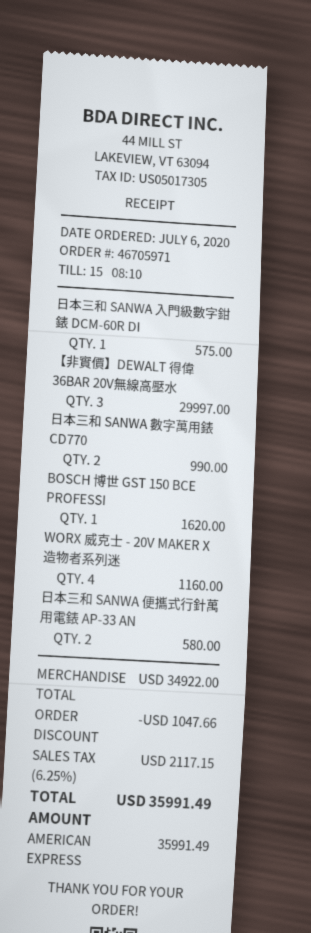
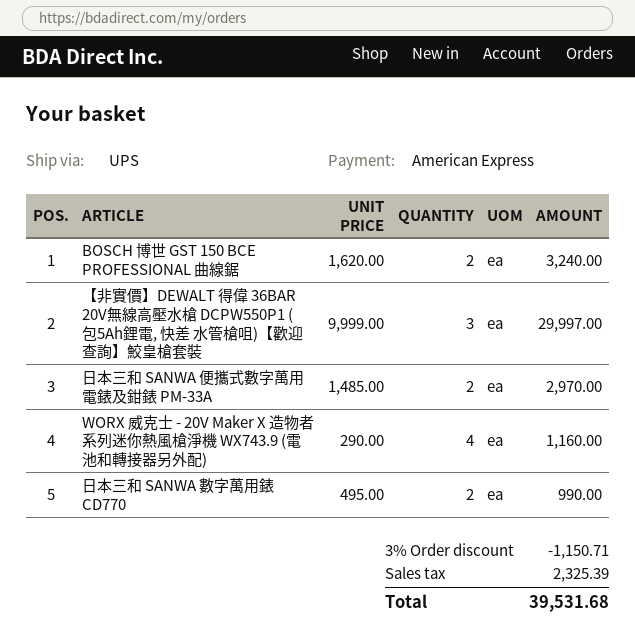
日本三和 SANWA 入門級數字鉗錶 DCM-60R DI: 1 for 575.00 -> none
BOSCH 博世 GST 150 BCE PROFESSI: 1 for 1620.00 -> 2 for 3240.00
日本三和 SANWA 便攜式行針萬用電錶 AP-33 AN: 2 for 580.00 -> none
日本三和 SANWA 便攜式數字萬用電錶及鉗錶 PM-33A: none -> 2 for 2970.00
discount: 1047.66 -> 1150.71
tax: 2117.15 -> 2325.39
total: 35991.49 -> 39531.68

